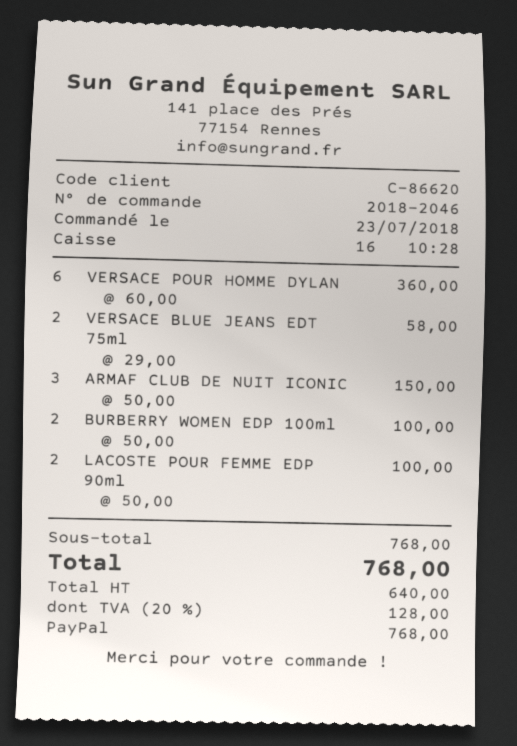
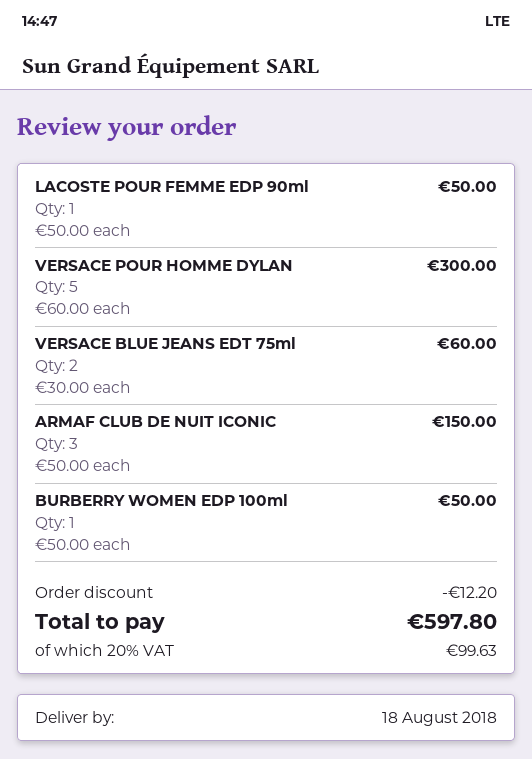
VERSACE POUR HOMME DYLAN: 6 x 60.00 = 360.00 -> 5 x 60.00 = 300.00
VERSACE BLUE JEANS EDT 75ml: 2 x 29.00 = 58.00 -> 2 x 30.00 = 60.00
BURBERRY WOMEN EDP 100ml: 2 x 50.00 = 100.00 -> 1 x 50.00 = 50.00
LACOSTE POUR FEMME EDP 90ml: 2 x 50.00 = 100.00 -> 1 x 50.00 = 50.00
discount: none -> 12.20
tax: 20% = 128.00 -> 20% = 99.63
total: 768.00 -> 597.80

